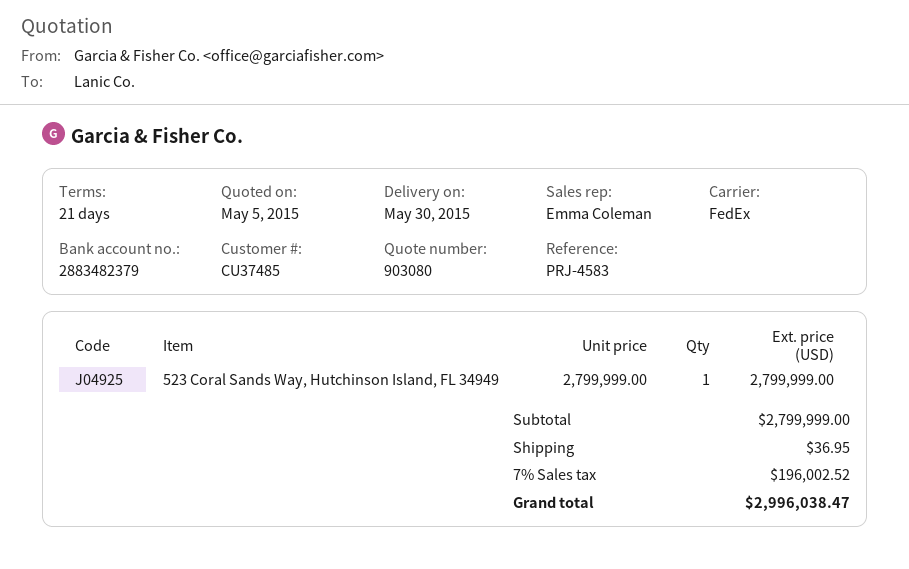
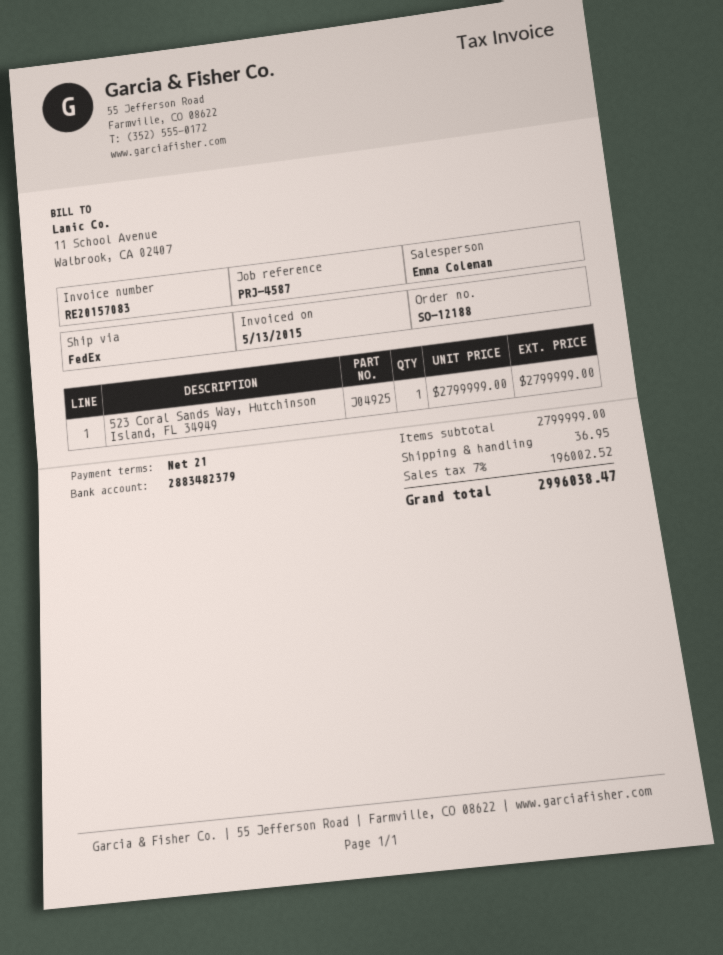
reference: PRJ-4583 -> PRJ-4587

